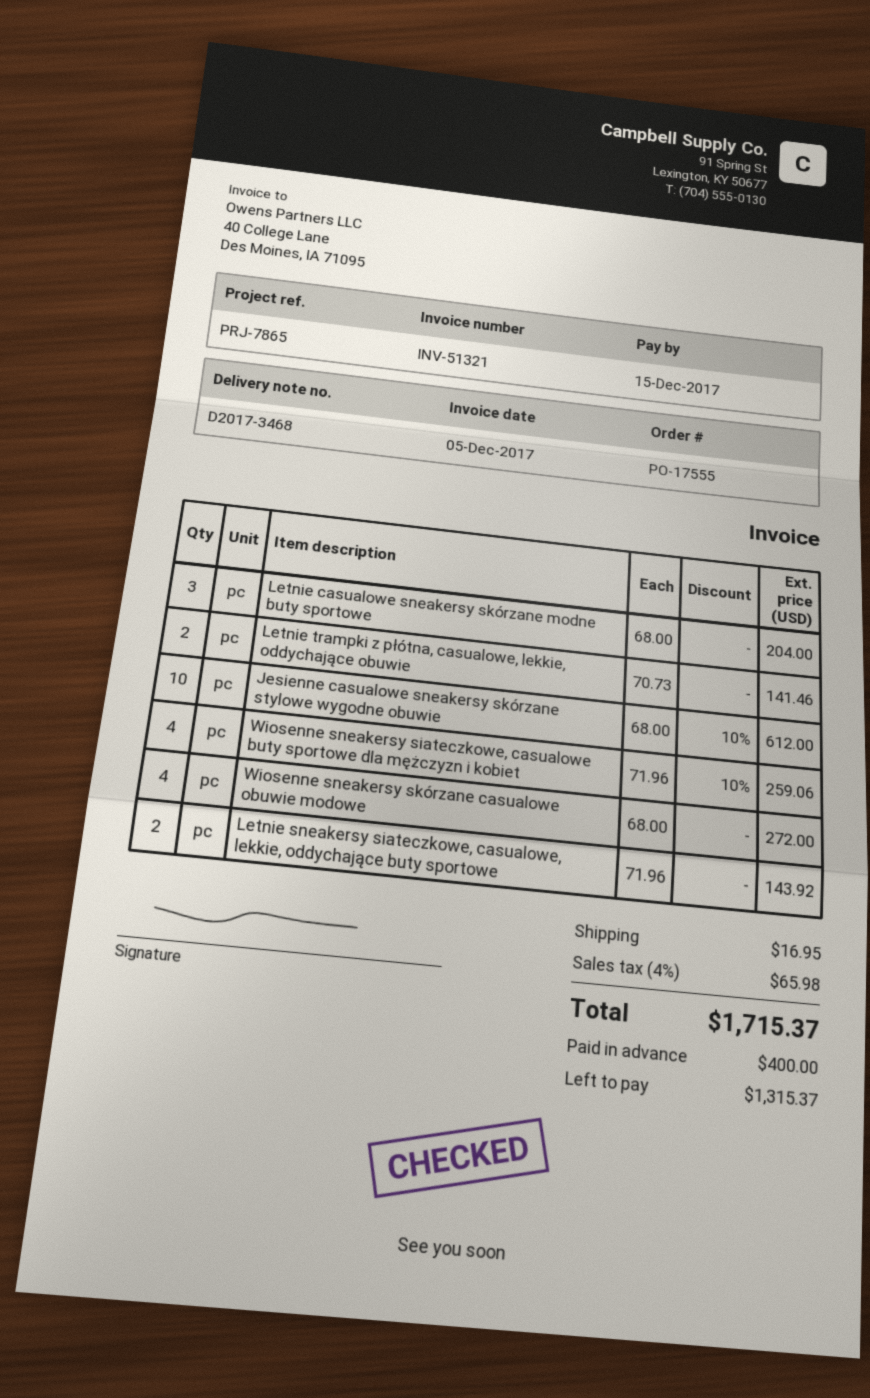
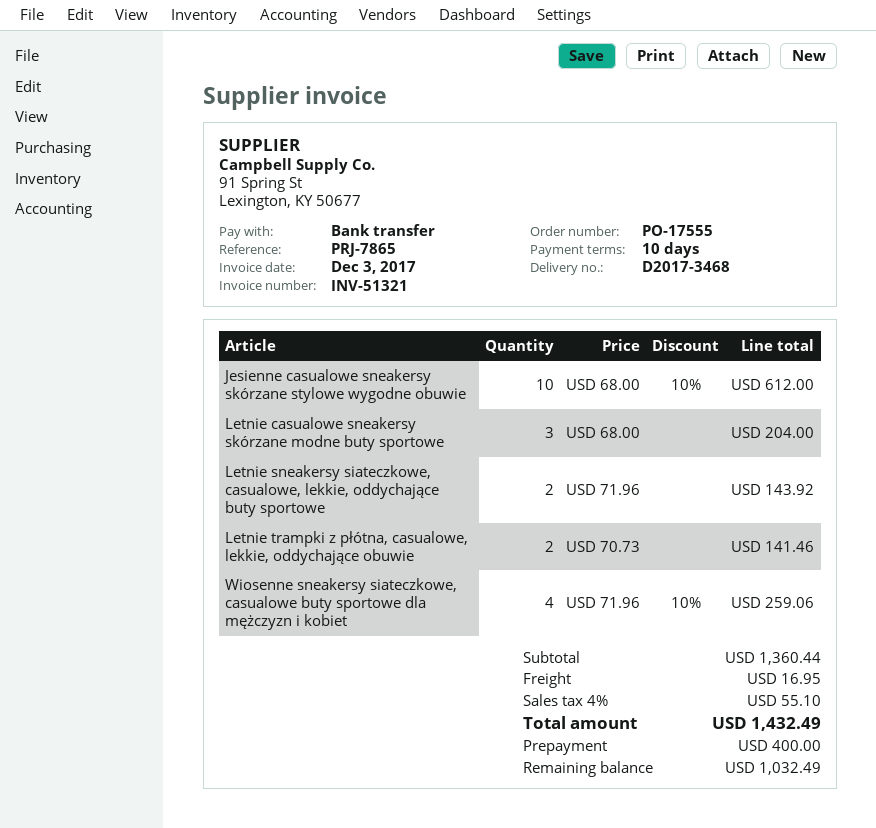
invoice date: 2017-12-05 -> 2017-12-03
Wiosenne sneakersy skórzane casualowe obuwie modowe: 4 x 68.00 = 272.00 -> none
tax: 4% = 65.98 -> 4% = 55.10
total: 1715.37 -> 1432.49
balance: 1315.37 -> 1032.49

